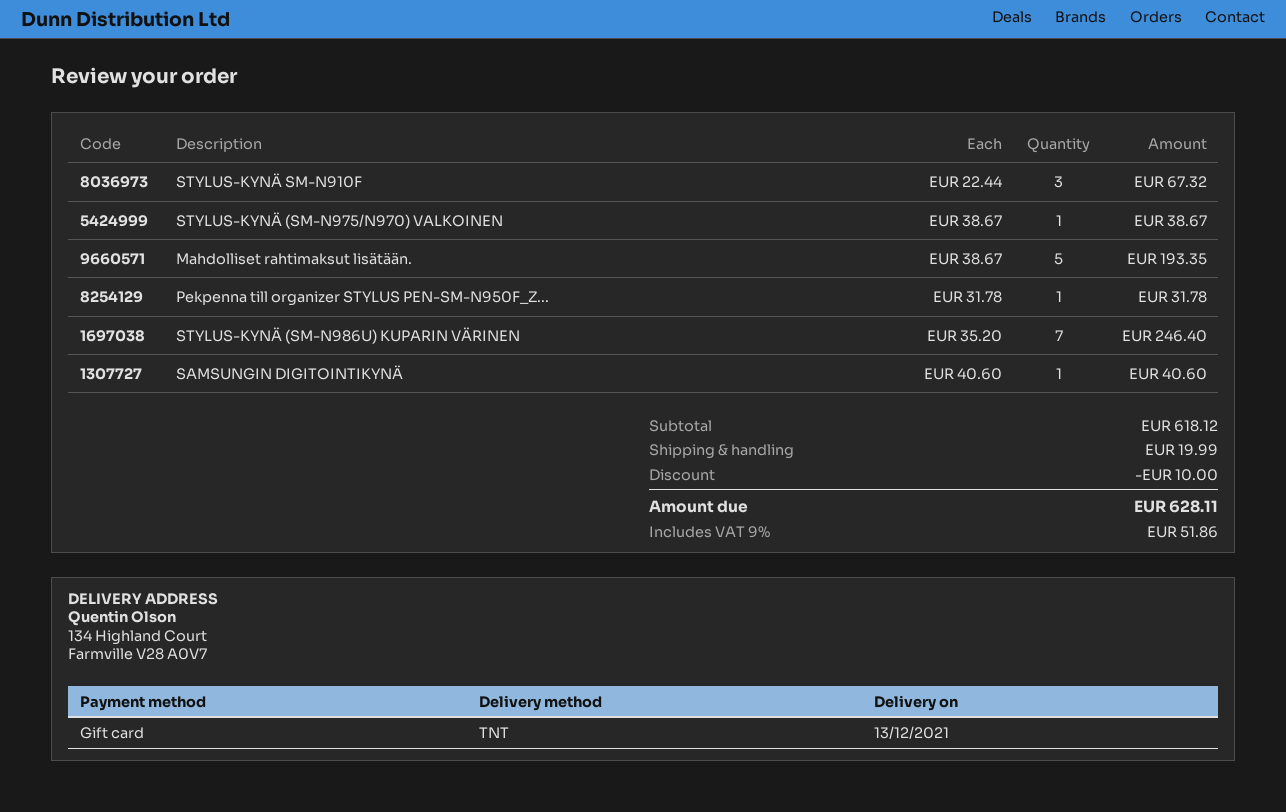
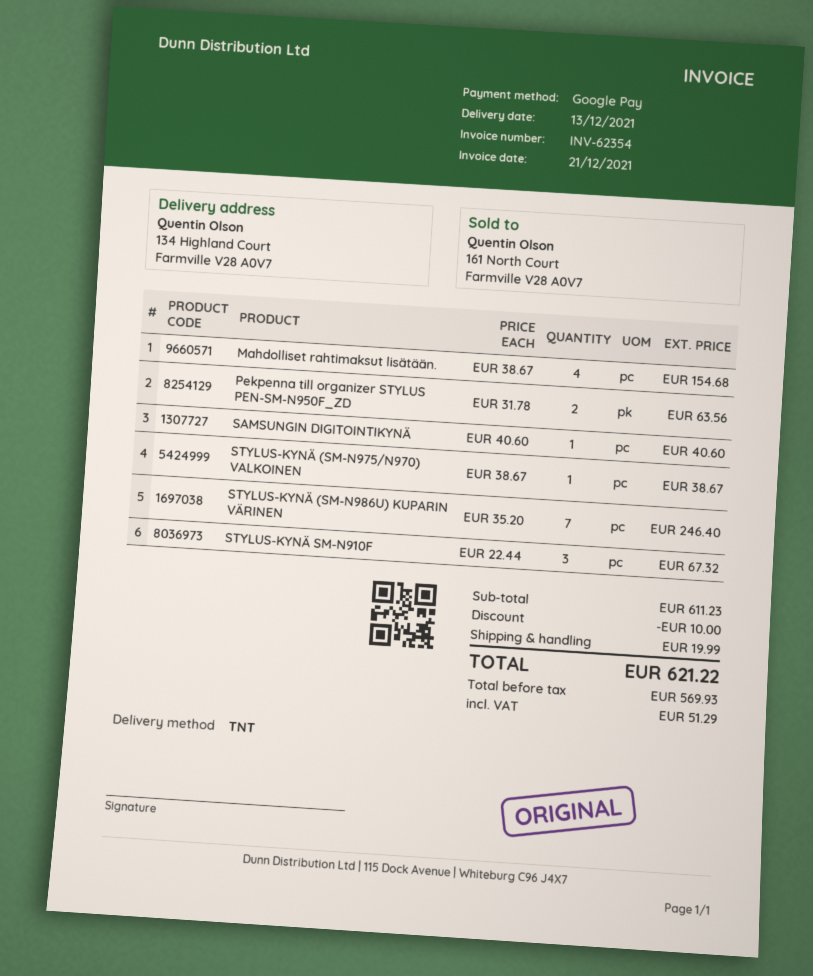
payment method: gift card -> Google Pay
Mahdolliset rahtimaksut lisätään.: 5 x 38.67 = 193.35 -> 4 x 38.67 = 154.68
Pekpenna till organizer STYLUS PEN-SM-N950F_Z...: 1 x 31.78 = 31.78 -> 2 x 31.78 = 63.56
subtotal: 618.12 -> 611.23
tax: 51.86 -> 51.29
total: 628.11 -> 621.22

